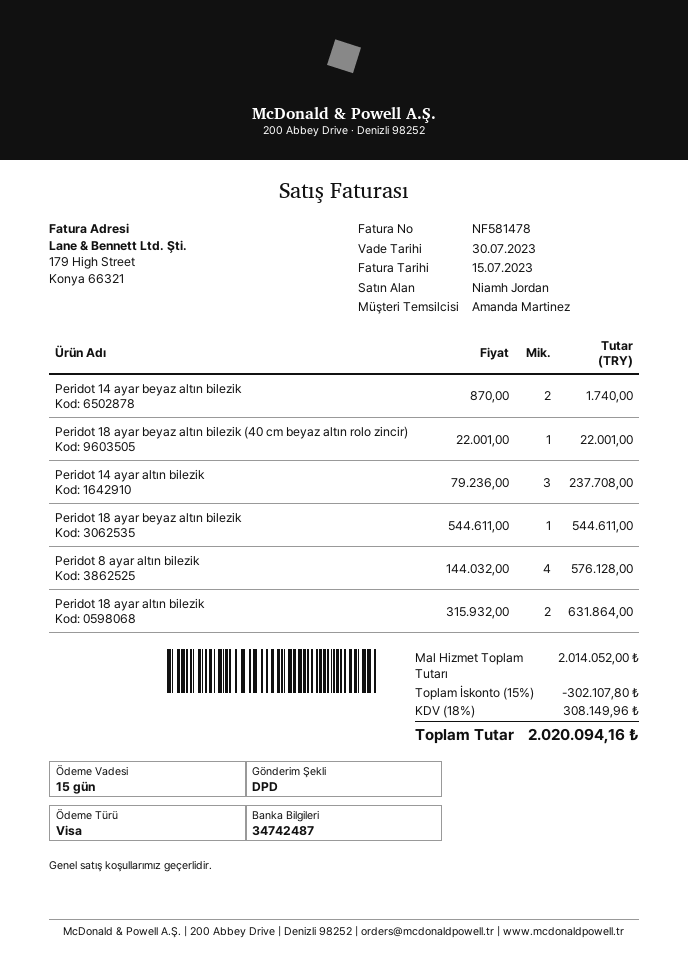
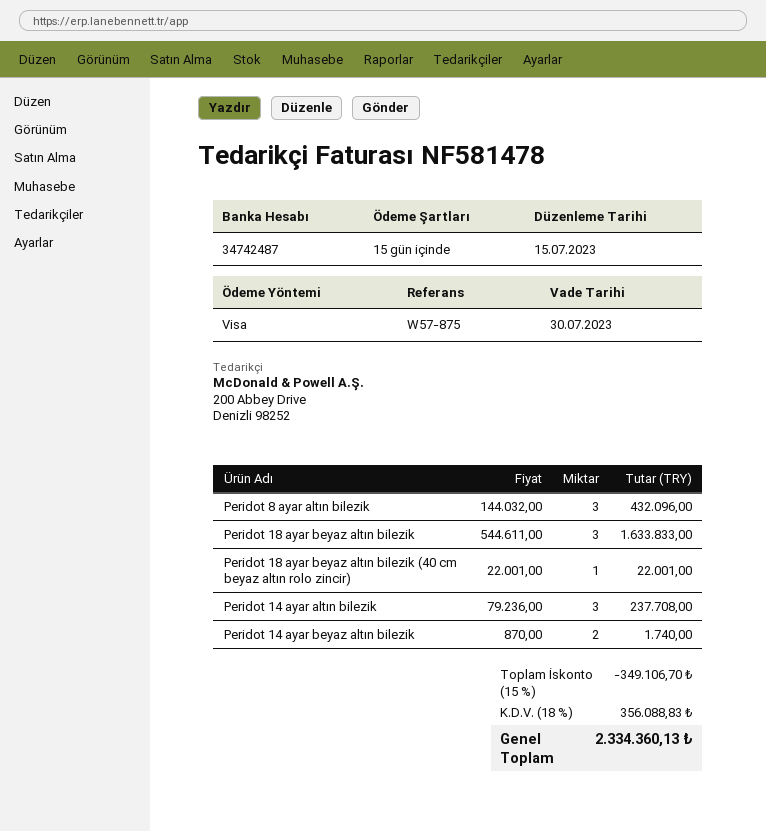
Peridot 18 ayar beyaz altın bilezik: 1 x 544611.00 = 544611.00 -> 3 x 544611.00 = 1633833.00
Peridot 8 ayar altın bilezik: 4 x 144032.00 = 576128.00 -> 3 x 144032.00 = 432096.00
Peridot 18 ayar altın bilezik: 2 x 315932.00 = 631864.00 -> none
discount: 15% = 302107.80 -> 15% = 349106.70
tax: 18% = 308149.96 -> 18% = 356088.83
total: 2020094.16 -> 2334360.13

